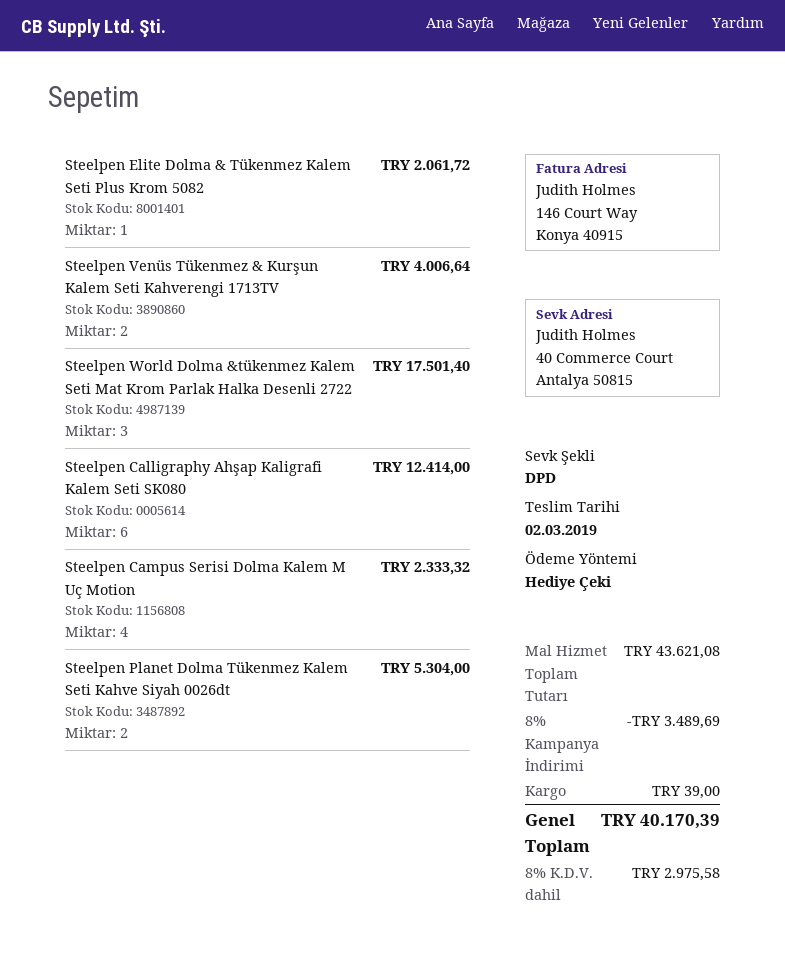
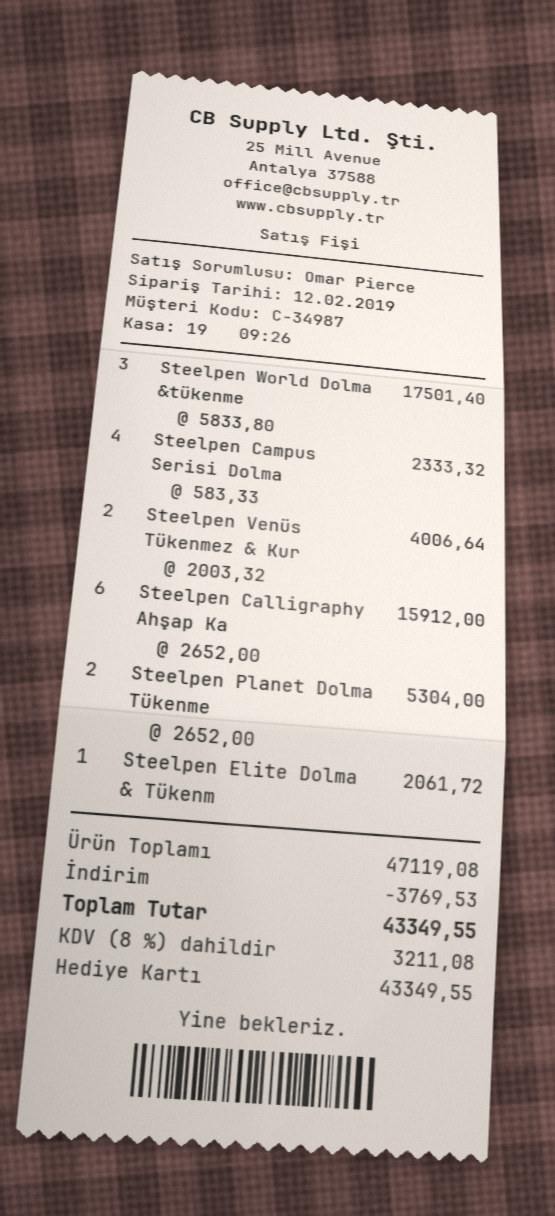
Steelpen Calligraphy Ahşap Kaligrafi Kalem Seti SK080: 6 for 12414.00 -> 6 for 15912.00
subtotal: 43621.08 -> 47119.08
discount: 3489.69 -> 3769.53
shipping: 39.00 -> none
tax: 8% = 2975.58 -> 8% = 3211.08
total: 40170.39 -> 43349.55

